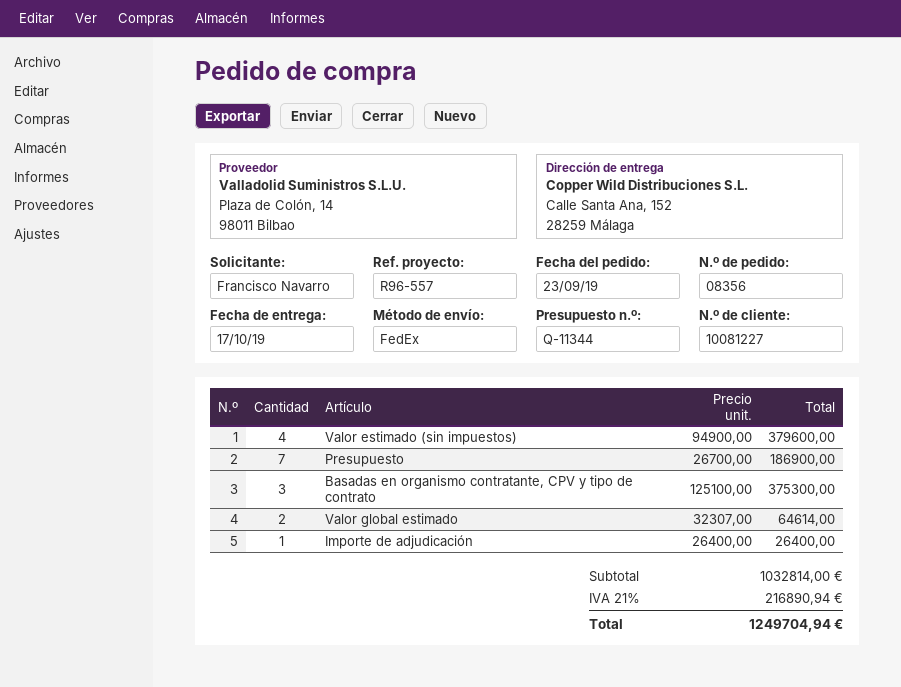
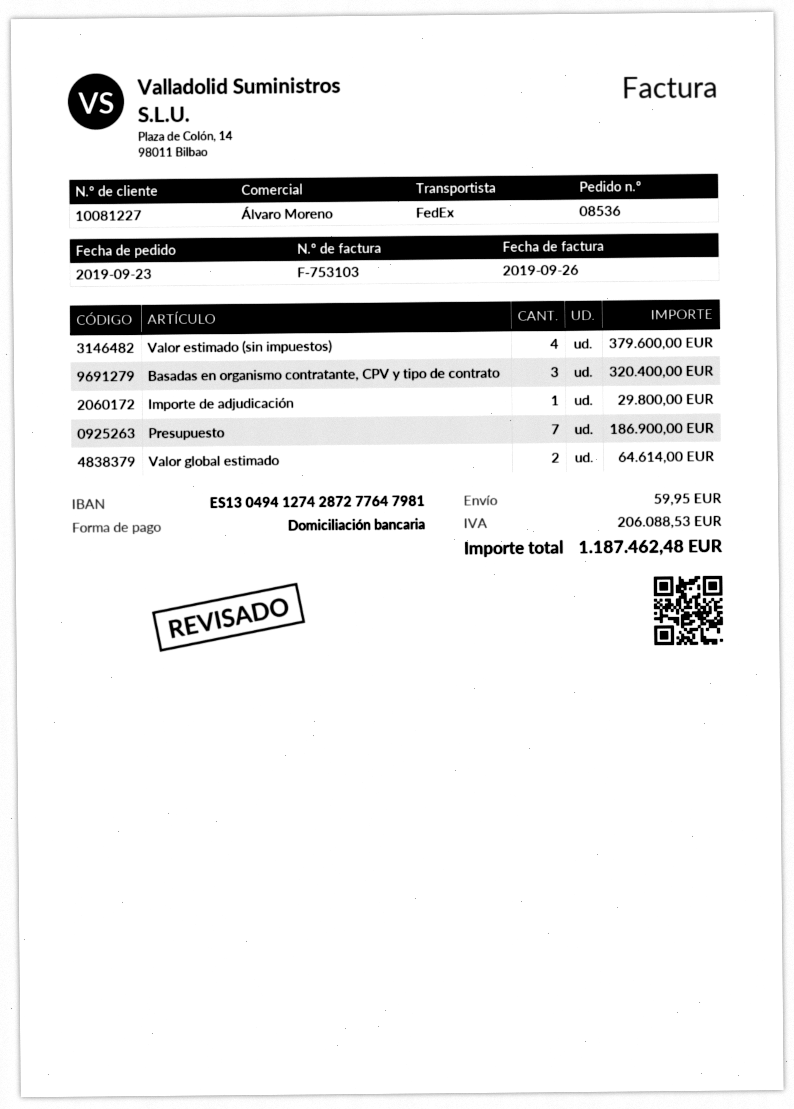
order number: 08356 -> 08536
Basadas en organismo contratante, CPV y tipo de contrato: 3 for 375300.00 -> 3 for 320400.00
Importe de adjudicación: 1 for 26400.00 -> 1 for 29800.00
shipping: none -> 59.95
tax: 216890.94 -> 206088.53
total: 1249704.94 -> 1187462.48

